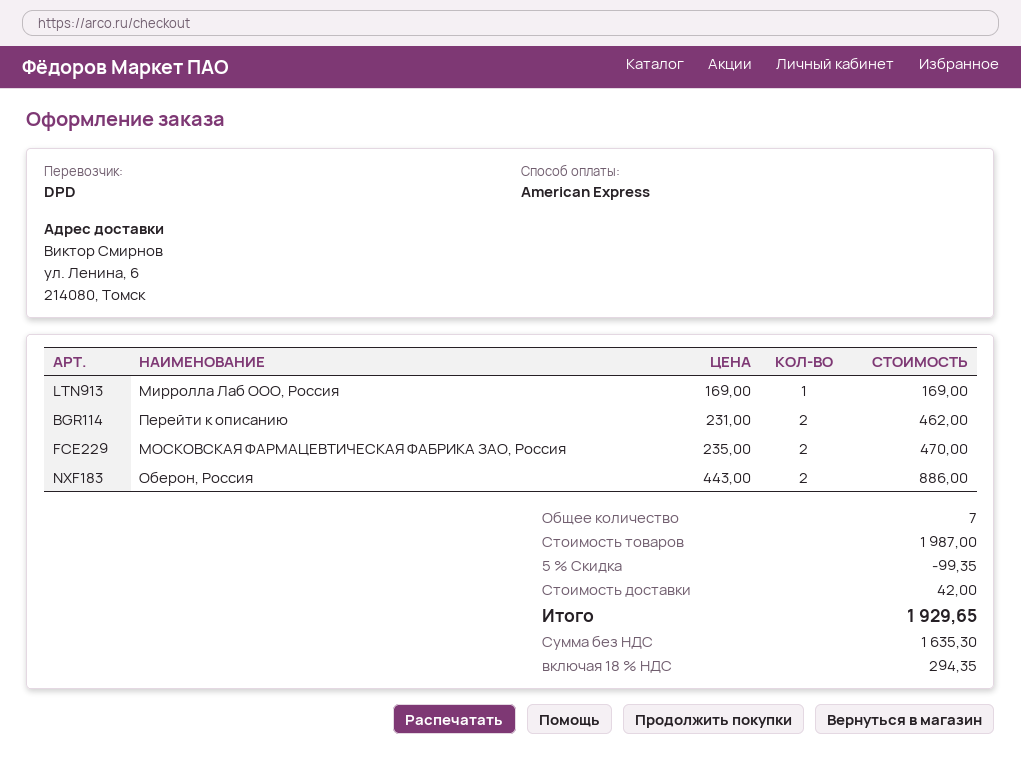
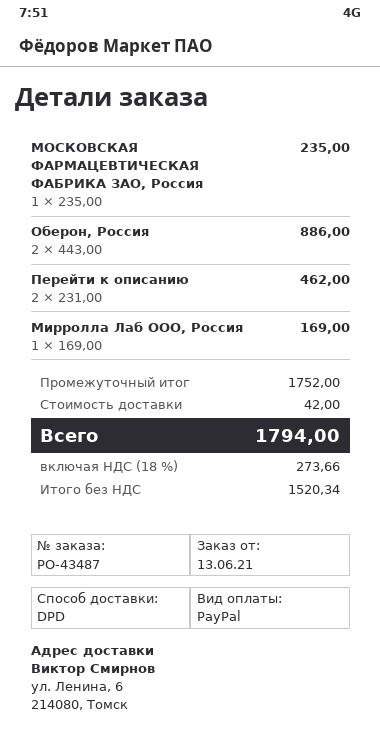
payment method: American Express -> PayPal
МОСКОВСКАЯ ФАРМАЦЕВТИЧЕСКАЯ ФАБРИКА ЗАО, Россия: 2 x 235.00 = 470.00 -> 1 x 235.00 = 235.00
subtotal: 1987.00 -> 1752.00
discount: 5% = 99.35 -> none
net: 1635.30 -> 1520.34
tax: 18% = 294.35 -> 18% = 273.66
total: 1929.65 -> 1794.00

